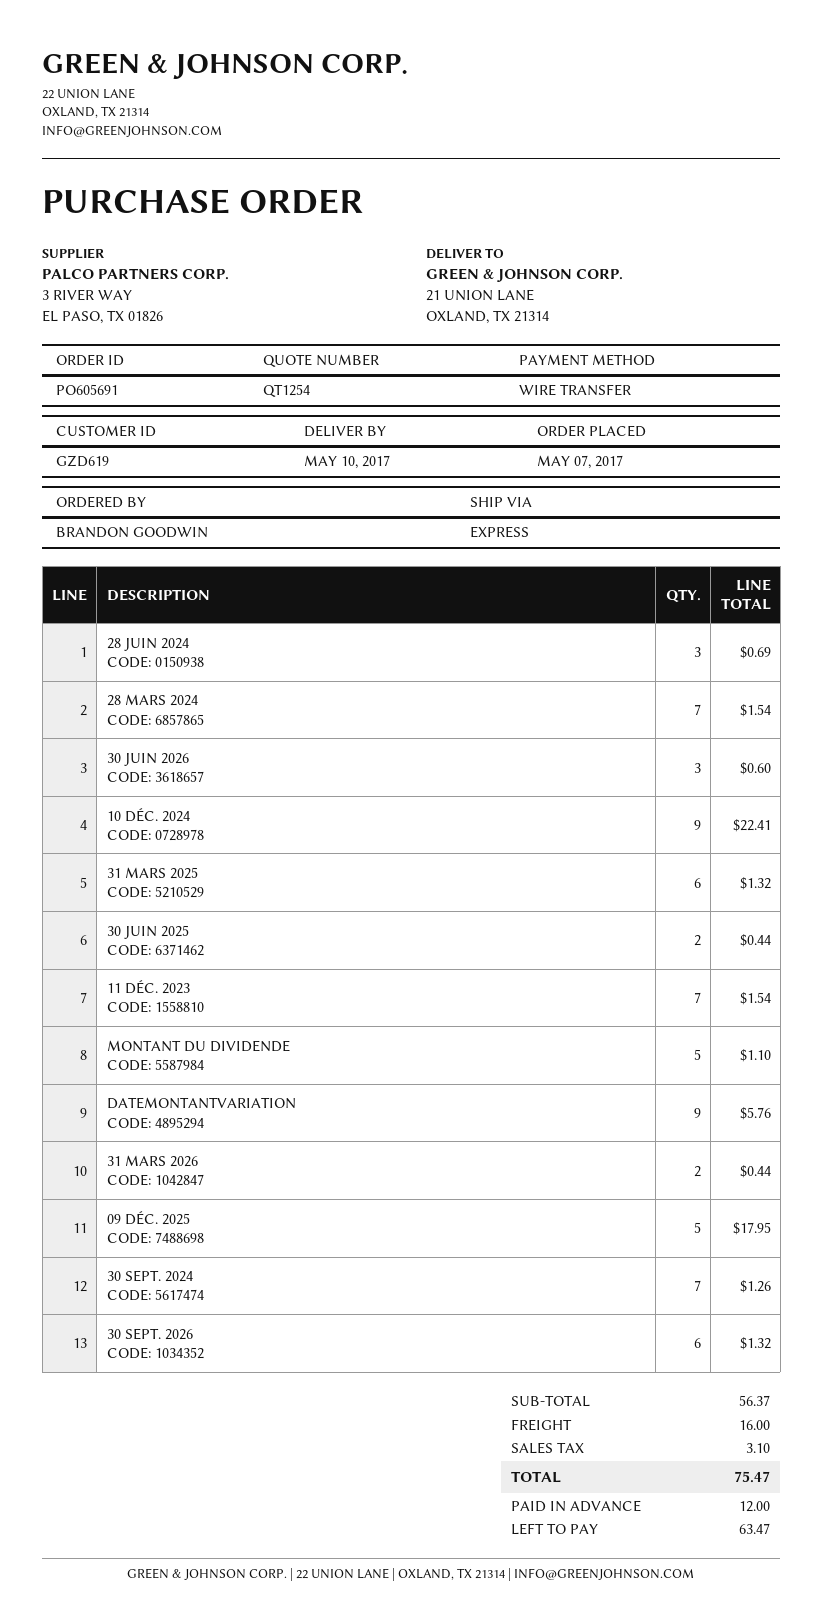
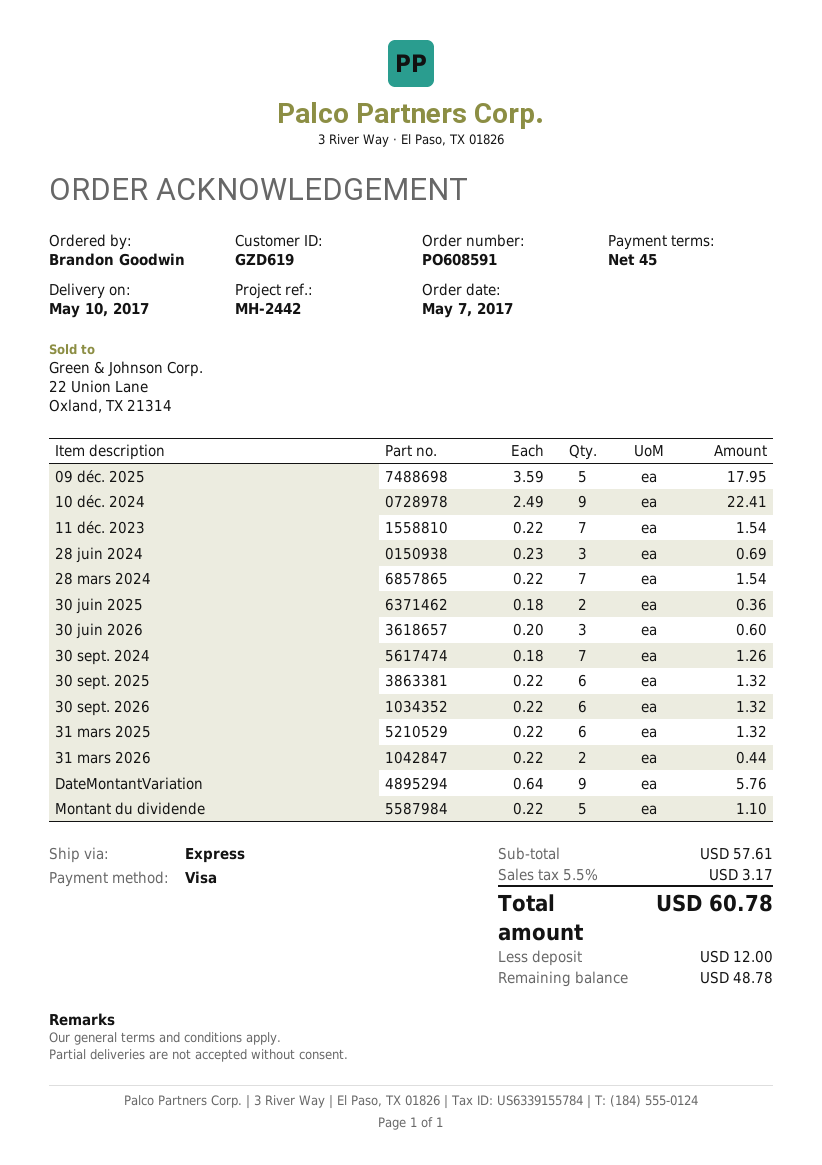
order number: PO605691 -> PO608591
payment method: bank transfer -> Visa
30 JUIN 2025: 2 for 0.44 -> 2 for 0.36
30 sept. 2025: none -> 6 for 1.32
subtotal: 56.37 -> 57.61
shipping: 16.00 -> none
tax: 3.10 -> 3.17
total: 75.47 -> 60.78
balance: 63.47 -> 48.78

